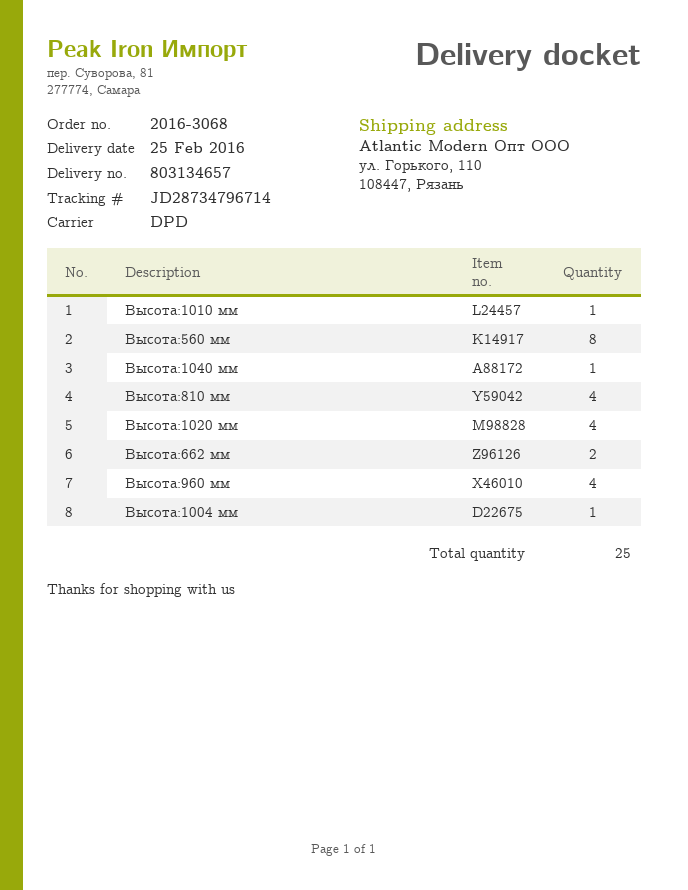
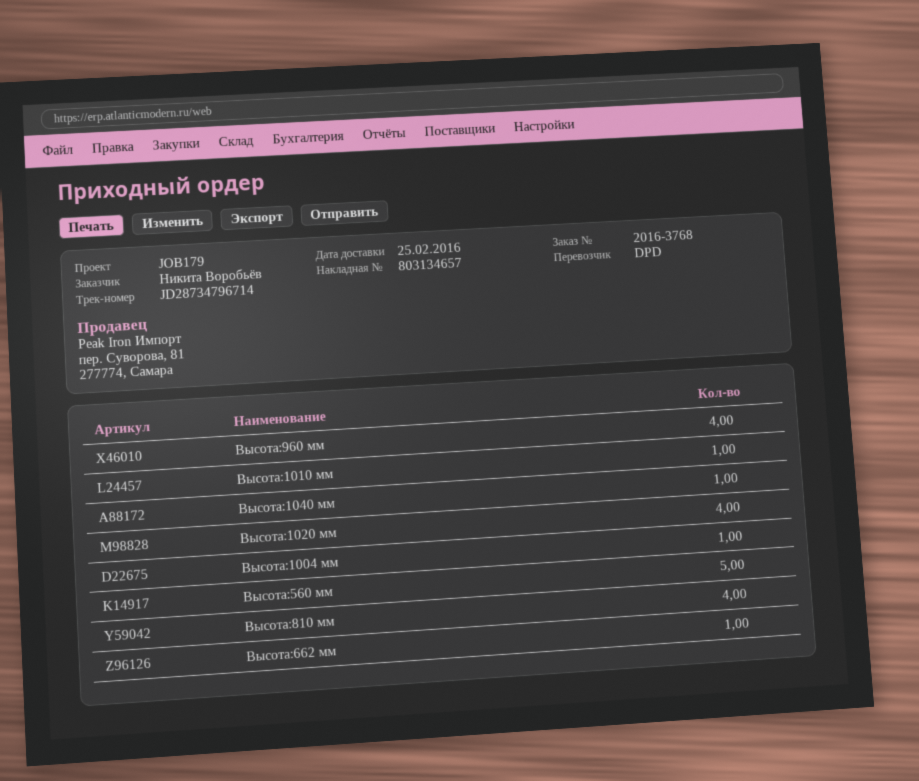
order number: 2016-3068 -> 2016-3768
Высота:560 мм: 8 -> 5
Высота:662 мм: 2 -> 1

